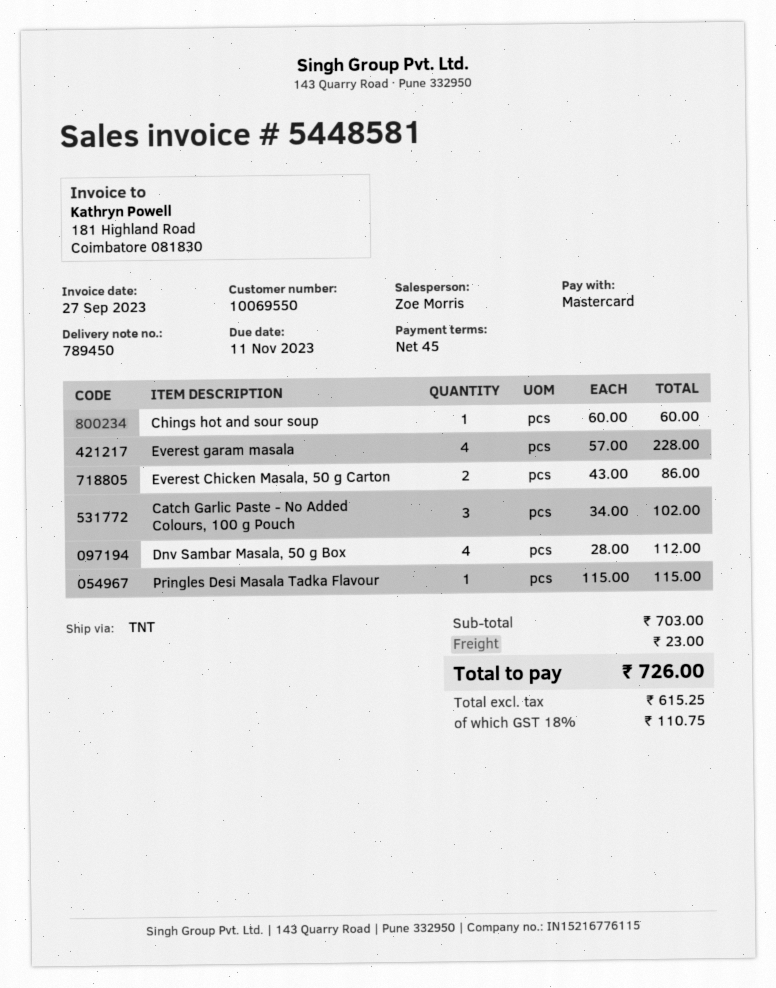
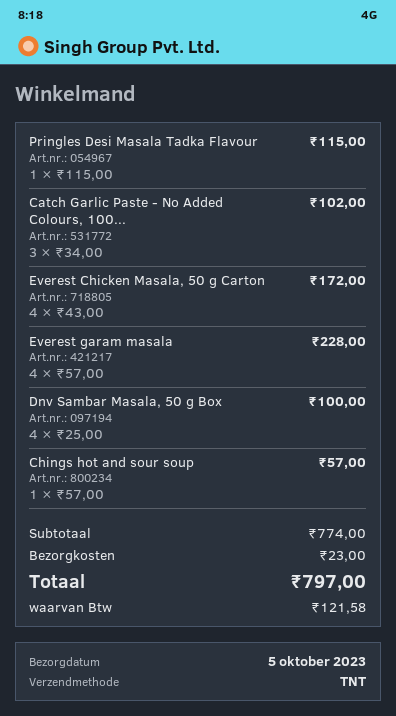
Chings hot and sour soup: 1 x 60.00 = 60.00 -> 1 x 57.00 = 57.00
Everest Chicken Masala, 50 g Carton: 2 x 43.00 = 86.00 -> 4 x 43.00 = 172.00
Dnv Sambar Masala, 50 g Box: 4 x 28.00 = 112.00 -> 4 x 25.00 = 100.00
subtotal: 703.00 -> 774.00
tax: 110.75 -> 121.58
total: 726.00 -> 797.00

